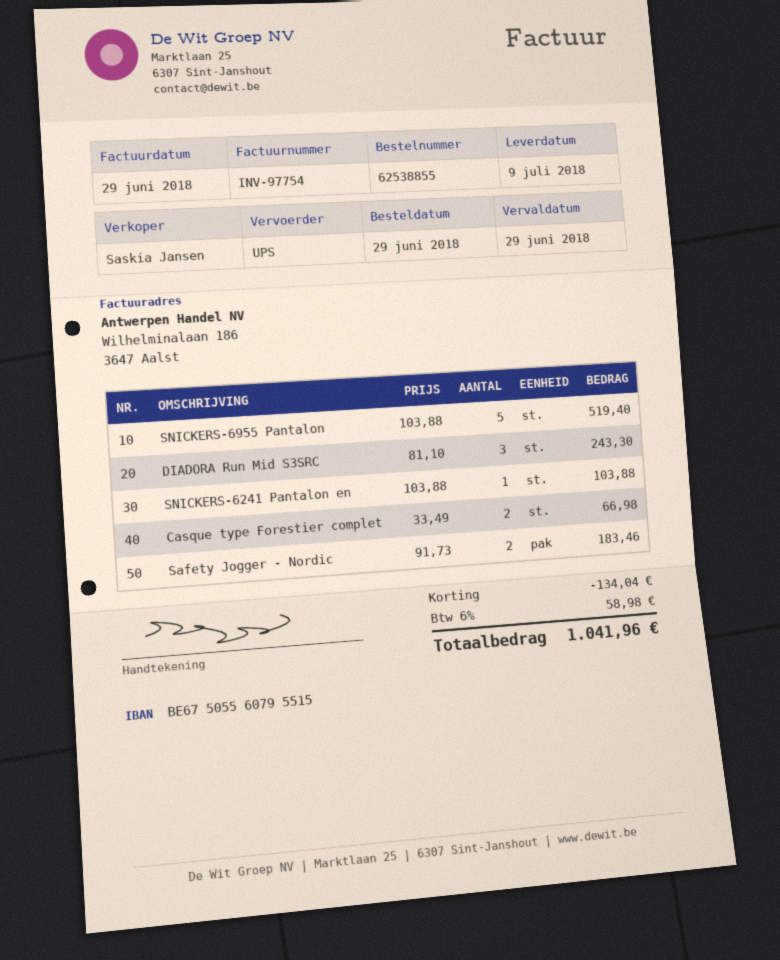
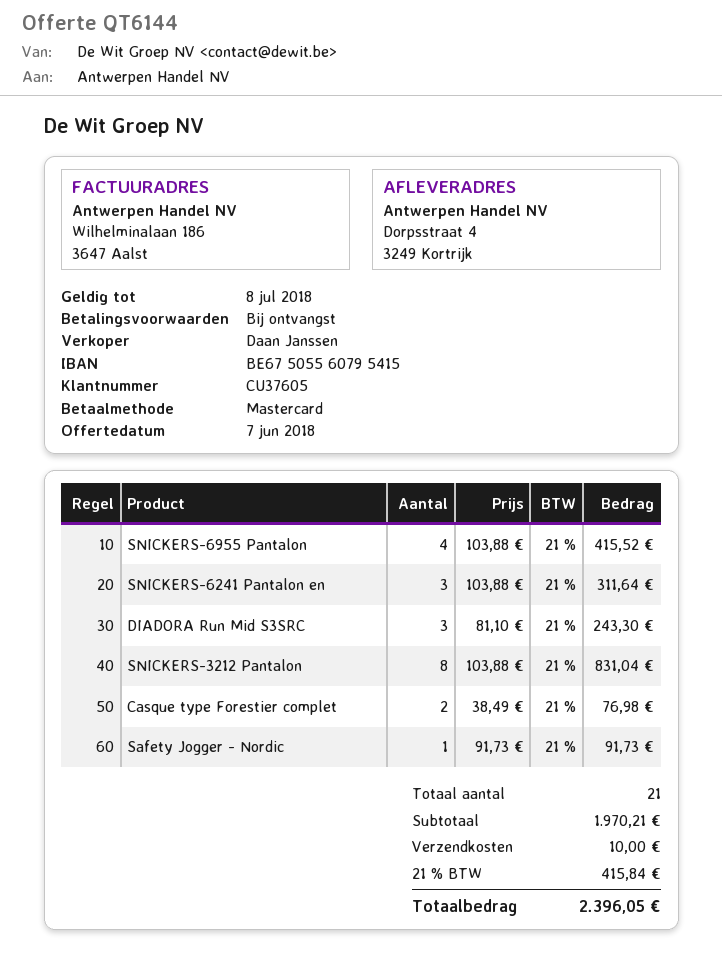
sales rep: Saskia Jansen -> Daan Janssen
bank account: BE67505560795515 -> BE67505560795415
SNICKERS-6955 Pantalon: 5 x 103.88 = 519.40 -> 4 x 103.88 = 415.52
SNICKERS-6241 Pantalon en: 1 x 103.88 = 103.88 -> 3 x 103.88 = 311.64
Casque type Forestier complet: 2 x 33.49 = 66.98 -> 2 x 38.49 = 76.98
Safety Jogger - Nordic: 2 x 91.73 = 183.46 -> 1 x 91.73 = 91.73
SNICKERS-3212 Pantalon: none -> 8 x 103.88 = 831.04
discount: 134.04 -> none
shipping: none -> 10.00
tax: 6% = 58.98 -> 21% = 415.84
total: 1041.96 -> 2396.05

